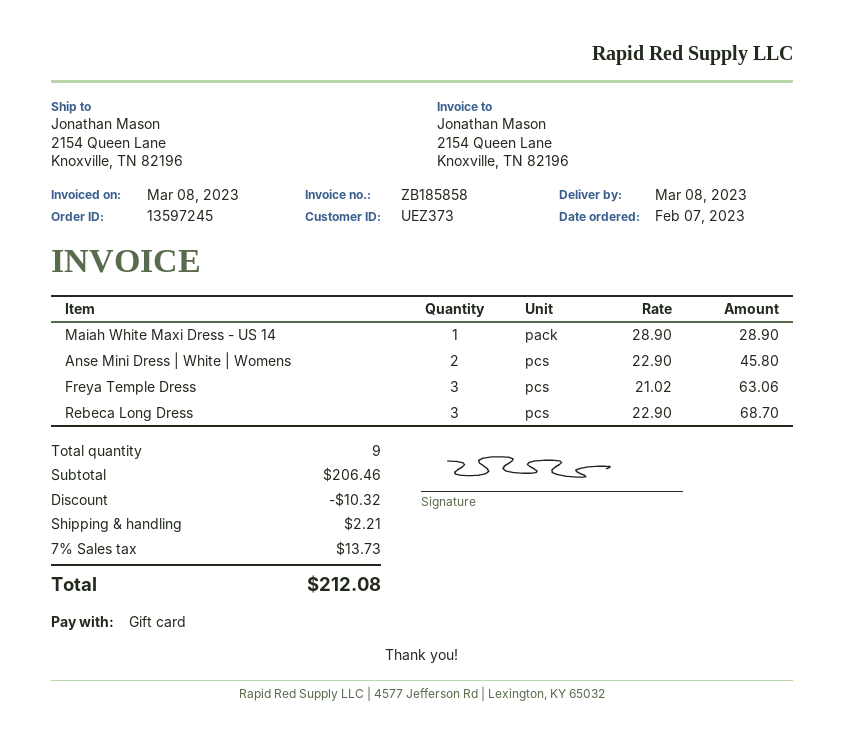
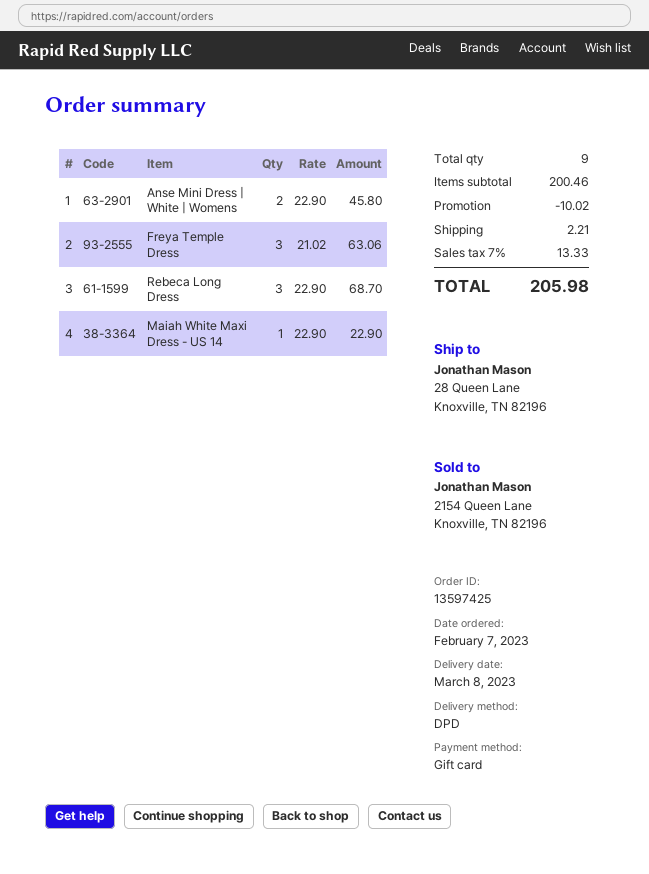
order number: 13597245 -> 13597425
ship to: 2154 Queen Lane, Knoxville, TN 82196 -> 28 Queen Lane, Knoxville, TN 82196
Maiah White Maxi Dress - US 14: 1 x 28.90 = 28.90 -> 1 x 22.90 = 22.90
subtotal: 206.46 -> 200.46
discount: 10.32 -> 10.02
tax: 7% = 13.73 -> 7% = 13.33
total: 212.08 -> 205.98

